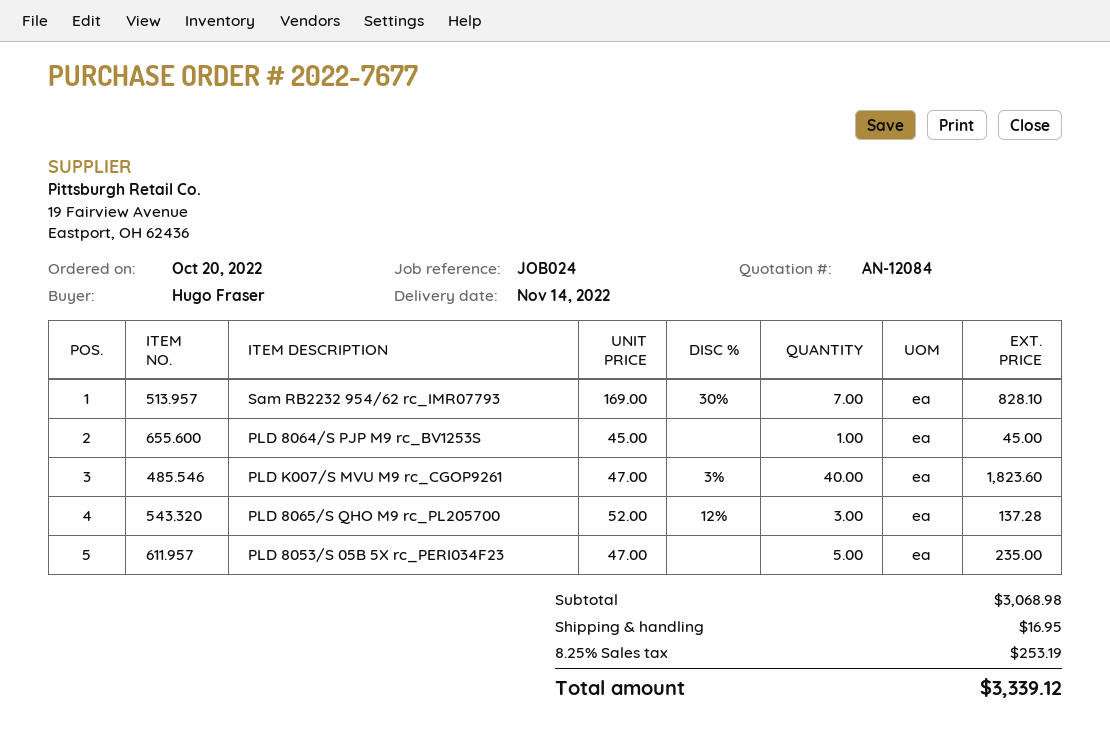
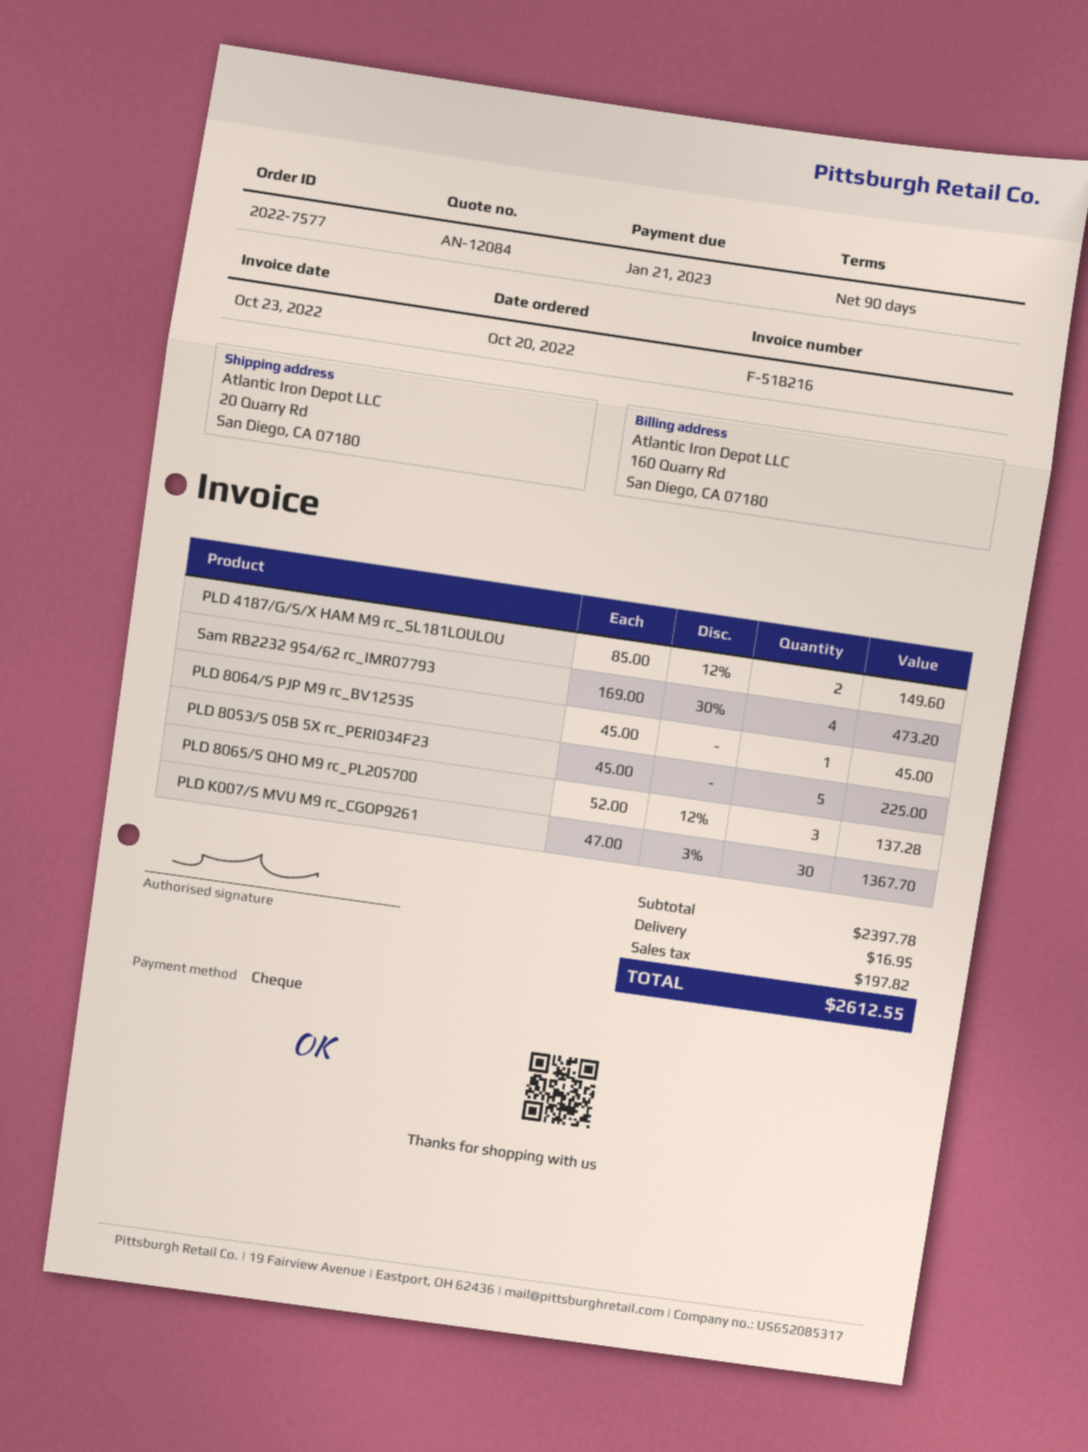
order number: 2022-7677 -> 2022-7577
Sam RB2232 954/62 rc_IMR07793: 7 x 169.00 - 30% = 828.10 -> 4 x 169.00 - 30% = 473.20
PLD K007/S MVU M9 rc_CGOP9261: 40 x 47.00 - 3% = 1823.60 -> 30 x 47.00 - 3% = 1367.70
PLD 8053/S 05B 5X rc_PERI034F23: 5 x 47.00 = 235.00 -> 5 x 45.00 = 225.00
PLD 4187/G/S/X HAM M9 rc_SL181LOULOU: none -> 2 x 85.00 - 12% = 149.60
subtotal: 3068.98 -> 2397.78
tax: 253.19 -> 197.82
total: 3339.12 -> 2612.55

